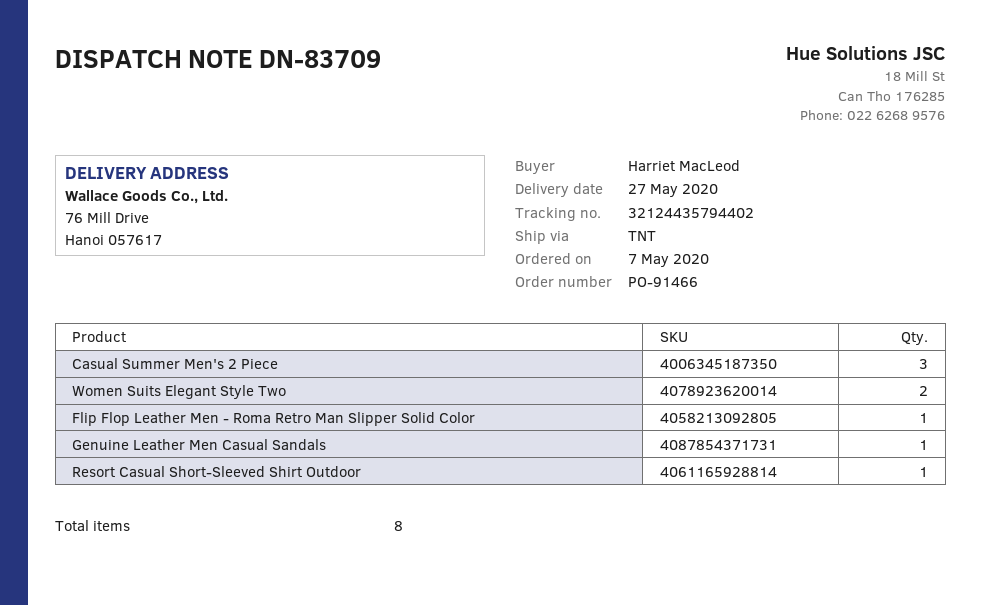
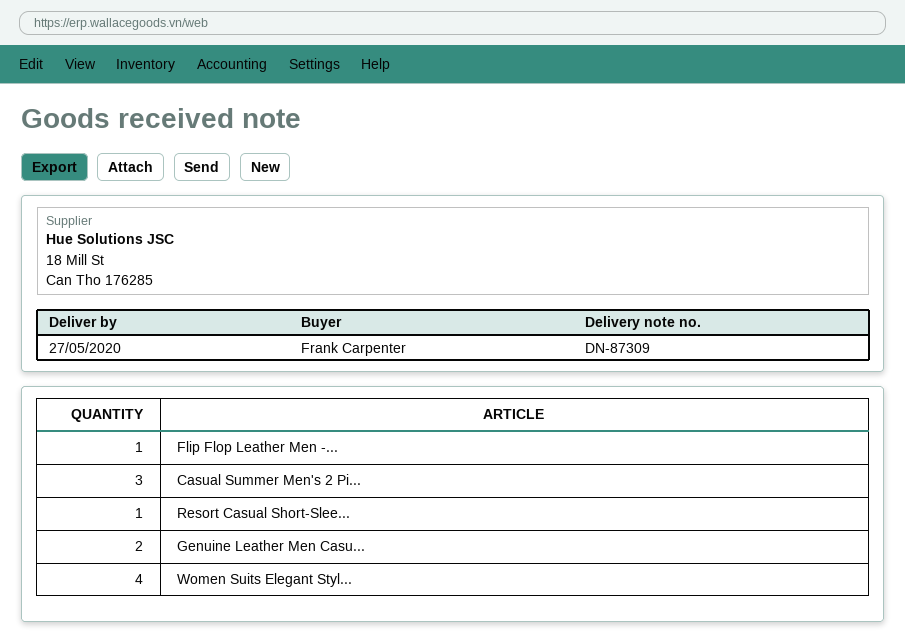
delivery note number: DN-83709 -> DN-87309
ordered by: Harriet MacLeod -> Frank Carpenter
Women Suits Elegant Style Two: 2 -> 4
Genuine Leather Men Casual Sandals: 1 -> 2

